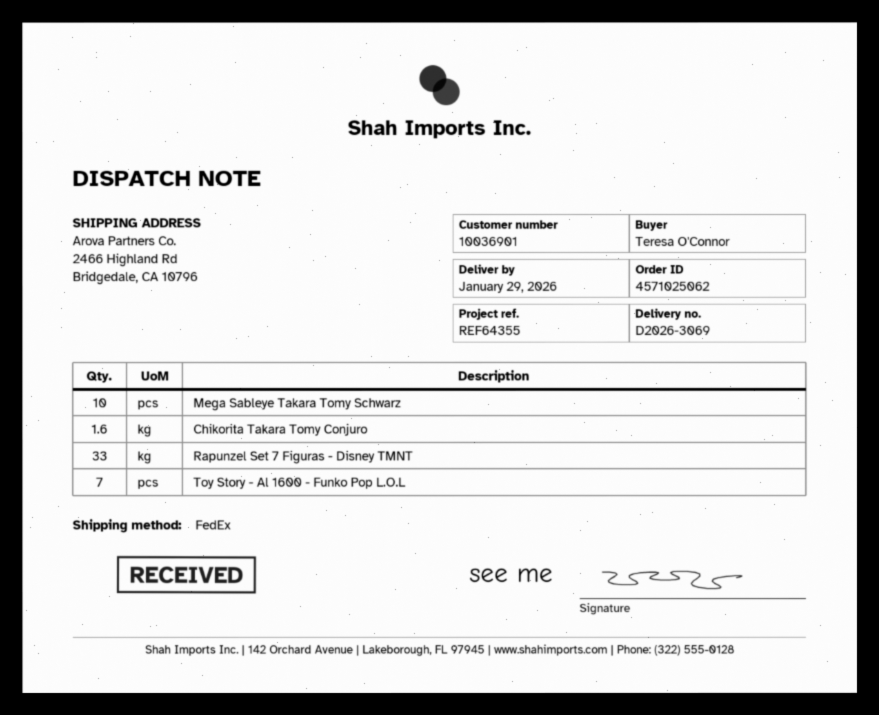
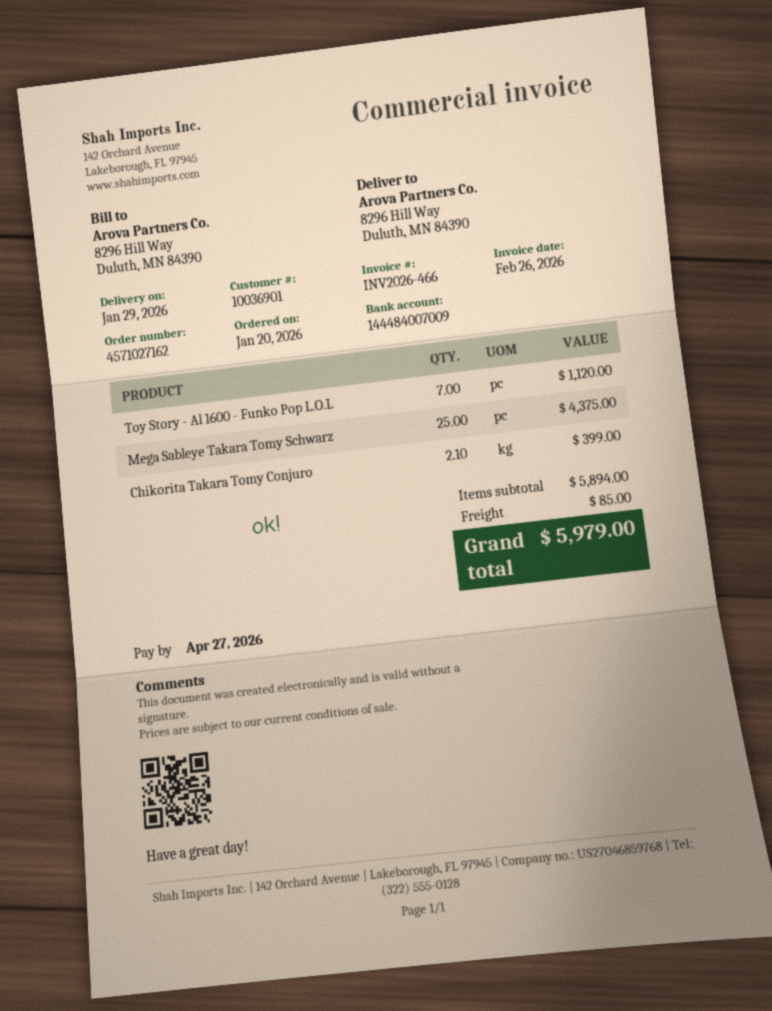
order number: 4571025062 -> 4571027162
ship to: 2466 Highland Rd, Bridgedale, CA 10796 -> 8296 Hill Way, Duluth, MN 84390
Mega Sableye Takara Tomy Schwarz: 10 -> 25
Chikorita Takara Tomy Conjuro: 1.6 -> 2.1
Rapunzel Set 7 Figuras - Disney TMNT: 33 -> none

